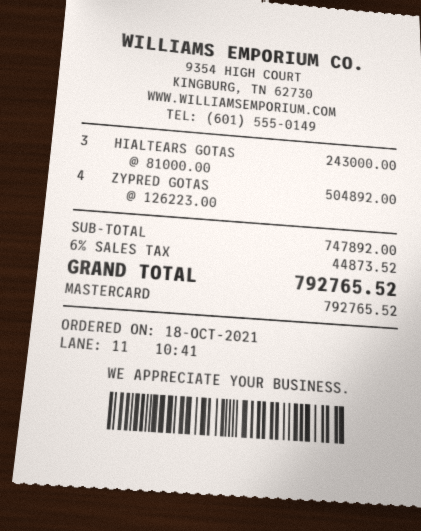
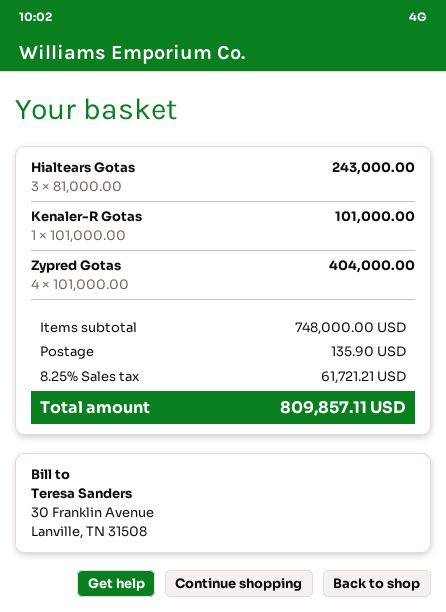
ZYPRED GOTAS: 4 x 126223.00 = 504892.00 -> 4 x 101000.00 = 404000.00
Kenaler-R Gotas: none -> 1 x 101000.00 = 101000.00
subtotal: 747892.00 -> 748000.00
shipping: none -> 135.90
tax: 6% = 44873.52 -> 8.25% = 61721.21
total: 792765.52 -> 809857.11

